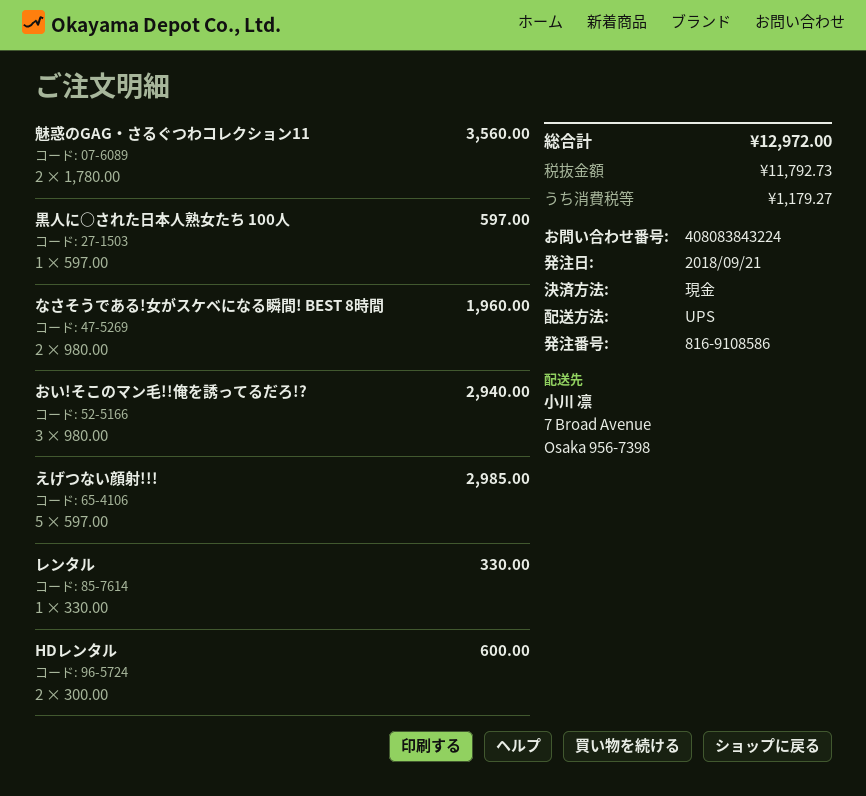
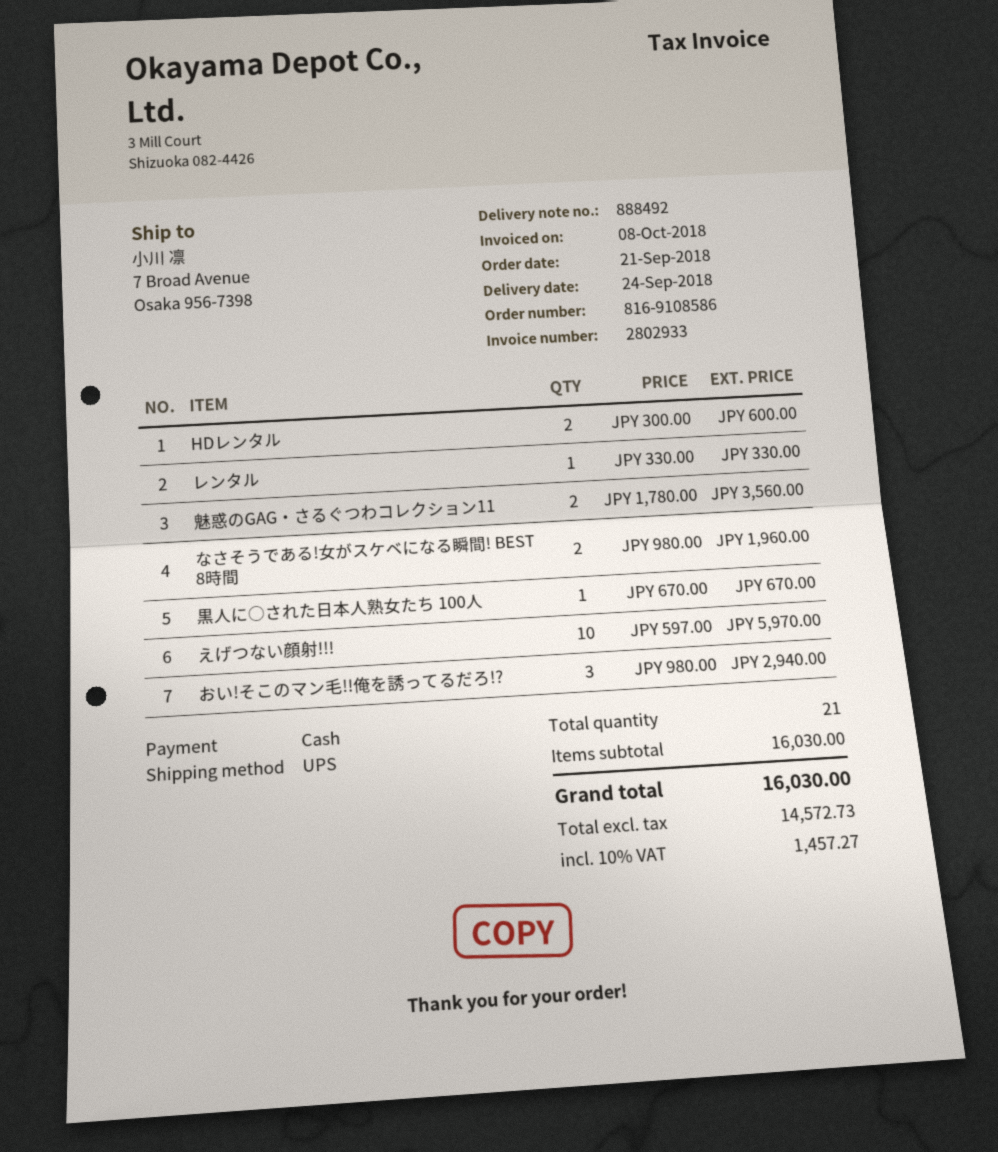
黒人に○された日本人熟女たち 100人: 1 x 597.00 = 597.00 -> 1 x 670.00 = 670.00
えげつない顔射!!!: 5 x 597.00 = 2985.00 -> 10 x 597.00 = 5970.00
net: 11792.73 -> 14572.73
tax: 1179.27 -> 1457.27
total: 12972.00 -> 16030.00

